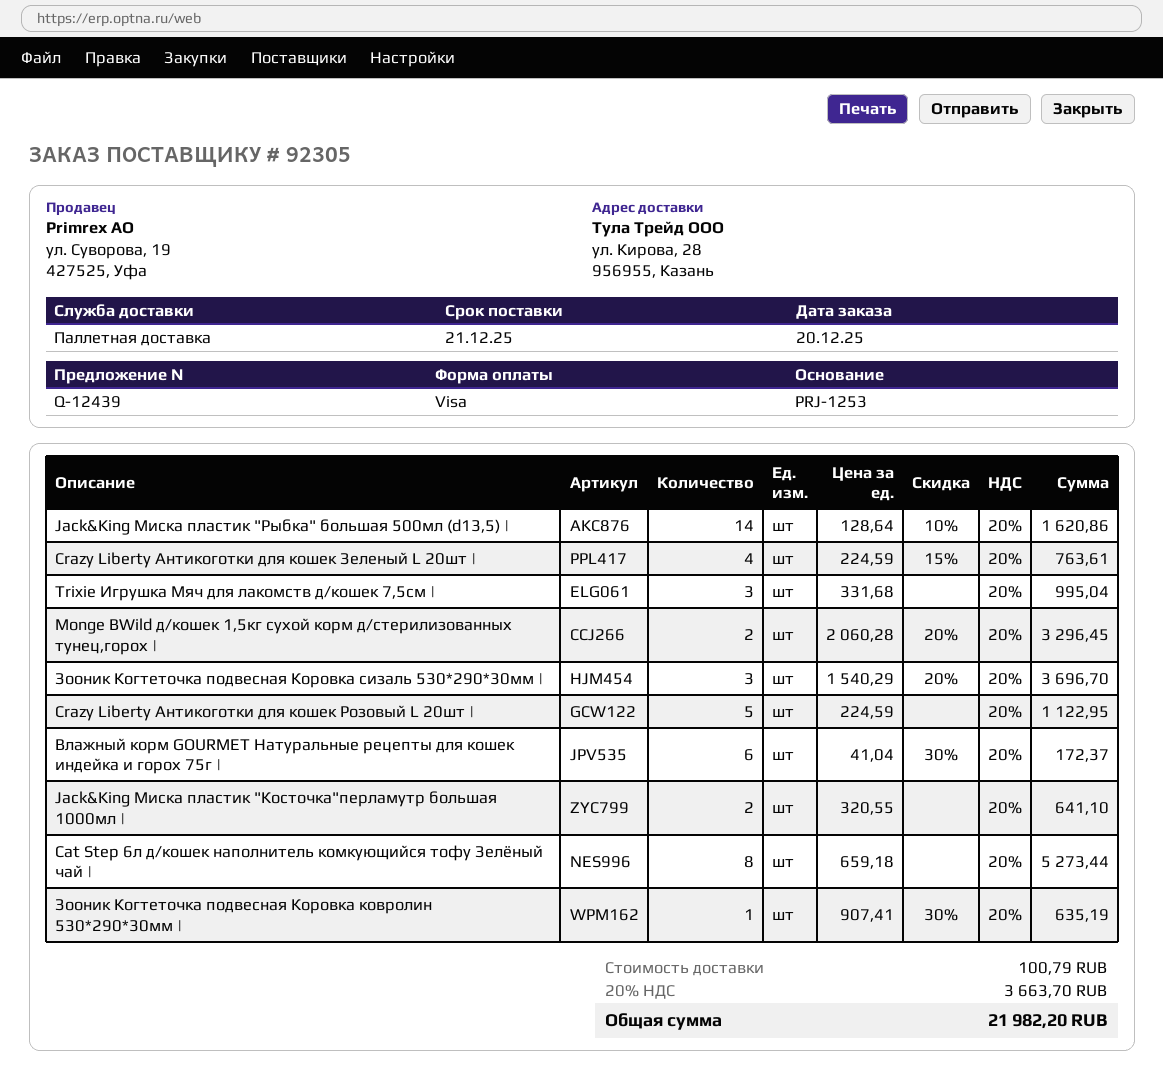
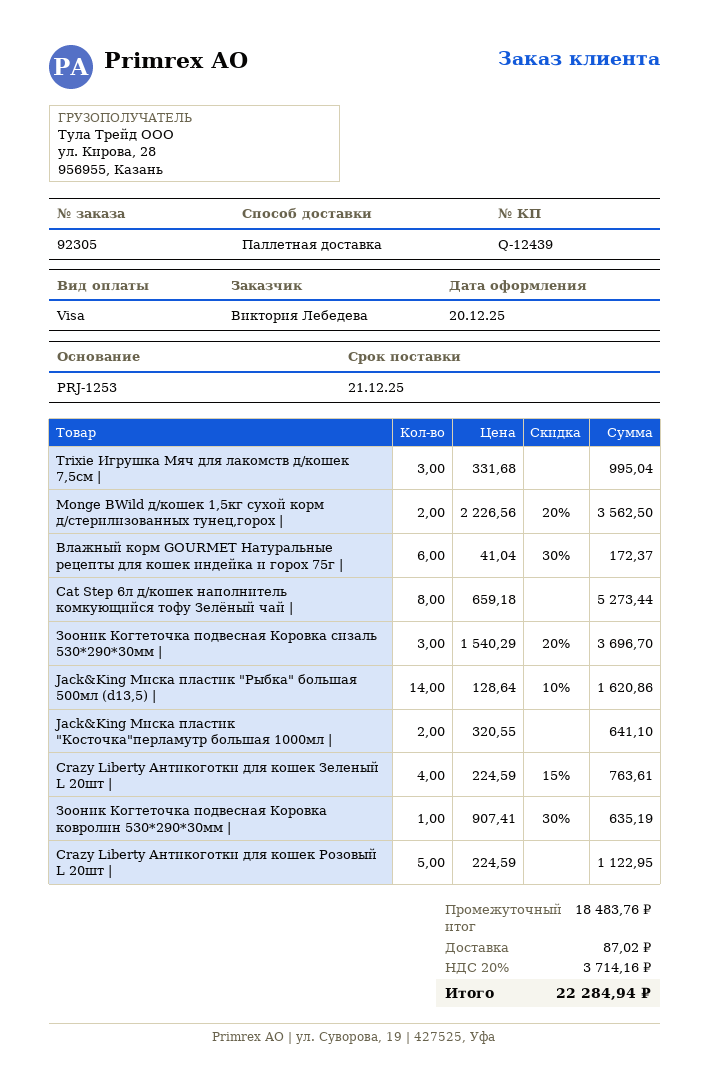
Monge BWild д/кошек 1,5кг сухой корм д/стерилизованных тунец,горох |: 2 x 2060.28 - 20% = 3296.45 -> 2 x 2226.56 - 20% = 3562.50
shipping: 100.79 -> 87.02
tax: 20% = 3663.70 -> 20% = 3714.16
total: 21982.20 -> 22284.94

